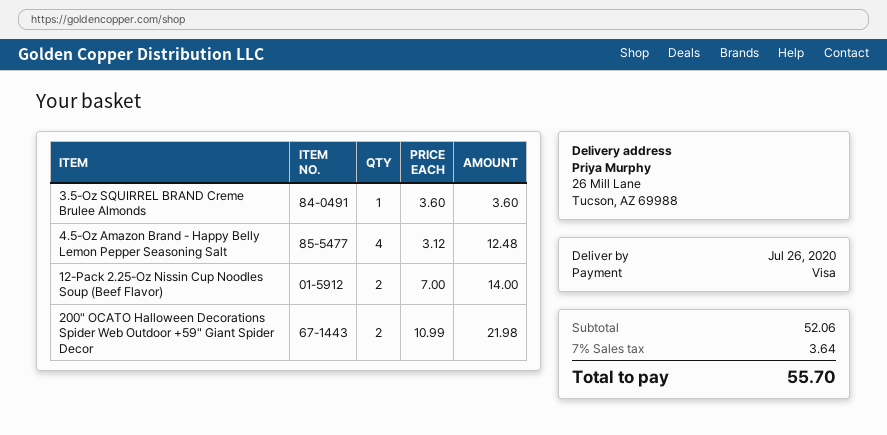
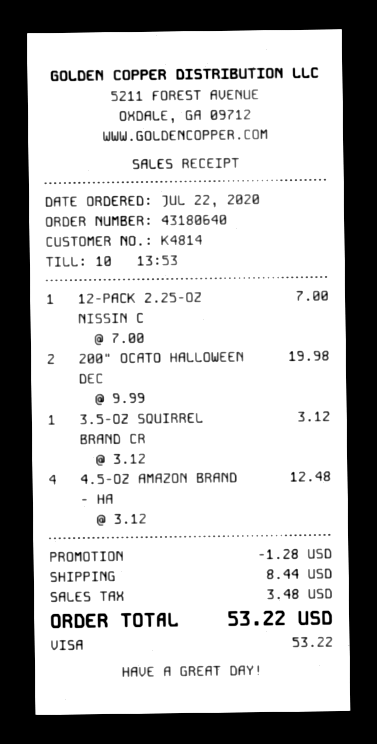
3.5-Oz SQUIRREL BRAND Creme Brulee Almonds: 1 x 3.60 = 3.60 -> 1 x 3.12 = 3.12
12-Pack 2.25-Oz Nissin Cup Noodles Soup (Beef Flavor): 2 x 7.00 = 14.00 -> 1 x 7.00 = 7.00
200" OCATO Halloween Decorations Spider Web Outdoor +59" Giant Spider Decor: 2 x 10.99 = 21.98 -> 2 x 9.99 = 19.98
discount: none -> 1.28
shipping: none -> 8.44
tax: 3.64 -> 3.48
total: 55.70 -> 53.22

